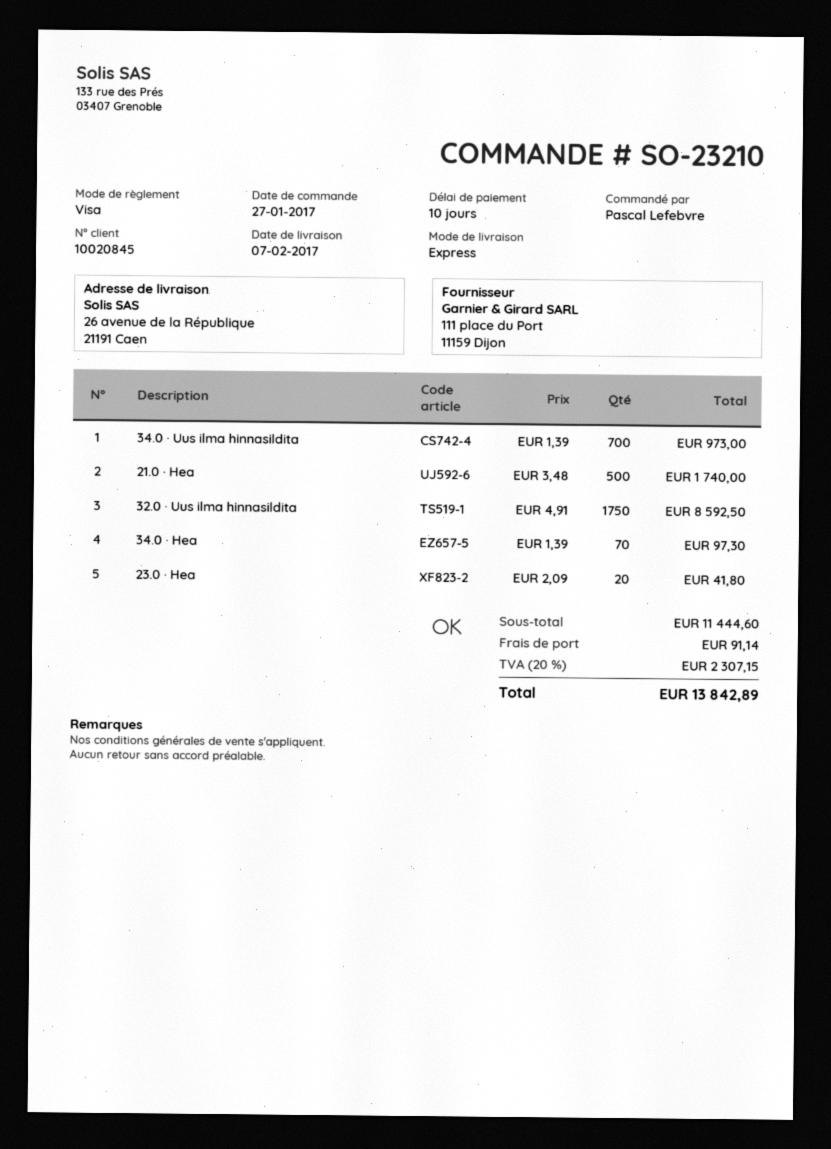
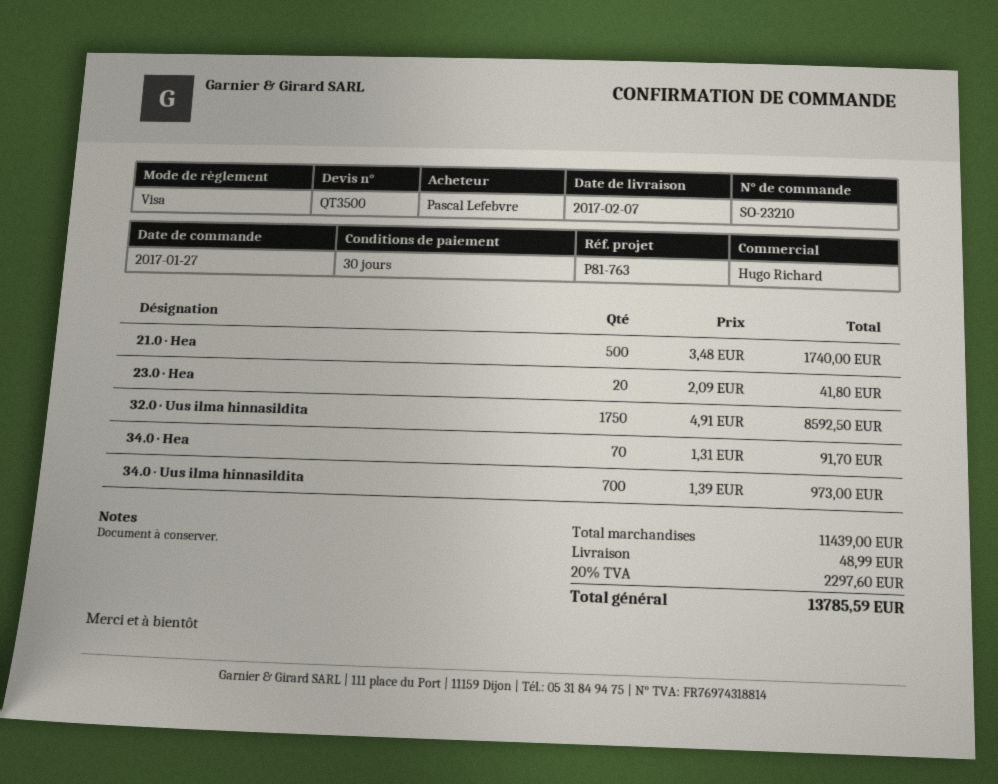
payment terms: 10 days -> 30 days
34.0 · Hea: 70 x 1.39 = 97.30 -> 70 x 1.31 = 91.70
subtotal: 11444.60 -> 11439.00
shipping: 91.14 -> 48.99
tax: 20% = 2307.15 -> 20% = 2297.60
total: 13842.89 -> 13785.59

